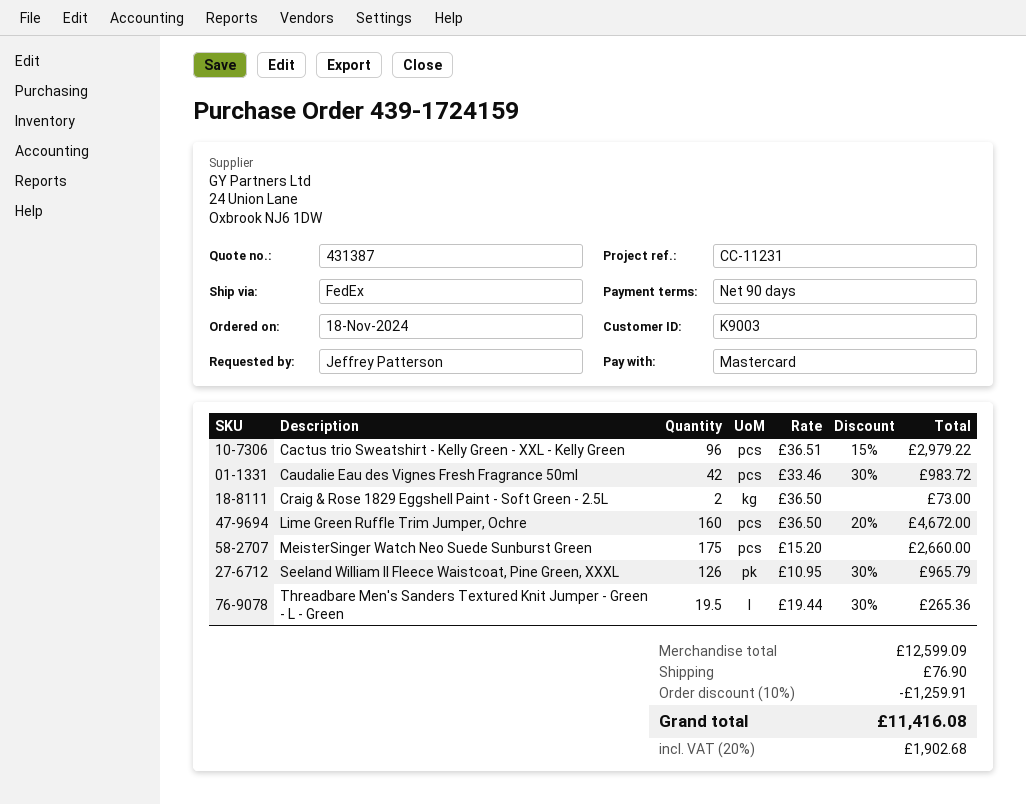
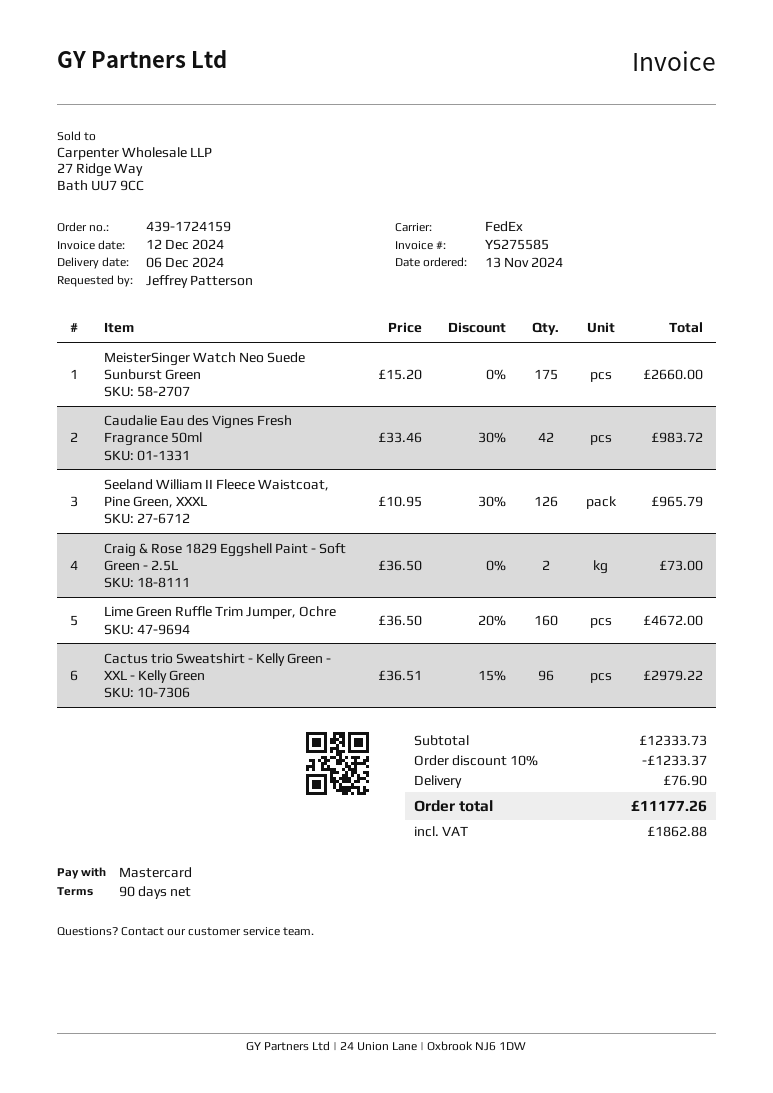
order date: 2024-11-18 -> 2024-11-13
Threadbare Men's Sanders Textured Knit Jumper - Green - L - Green: 19.5 x 19.44 - 30% = 265.36 -> none
subtotal: 12599.09 -> 12333.73
discount: 10% = 1259.91 -> 10% = 1233.37
tax: 1902.68 -> 1862.88
total: 11416.08 -> 11177.26

